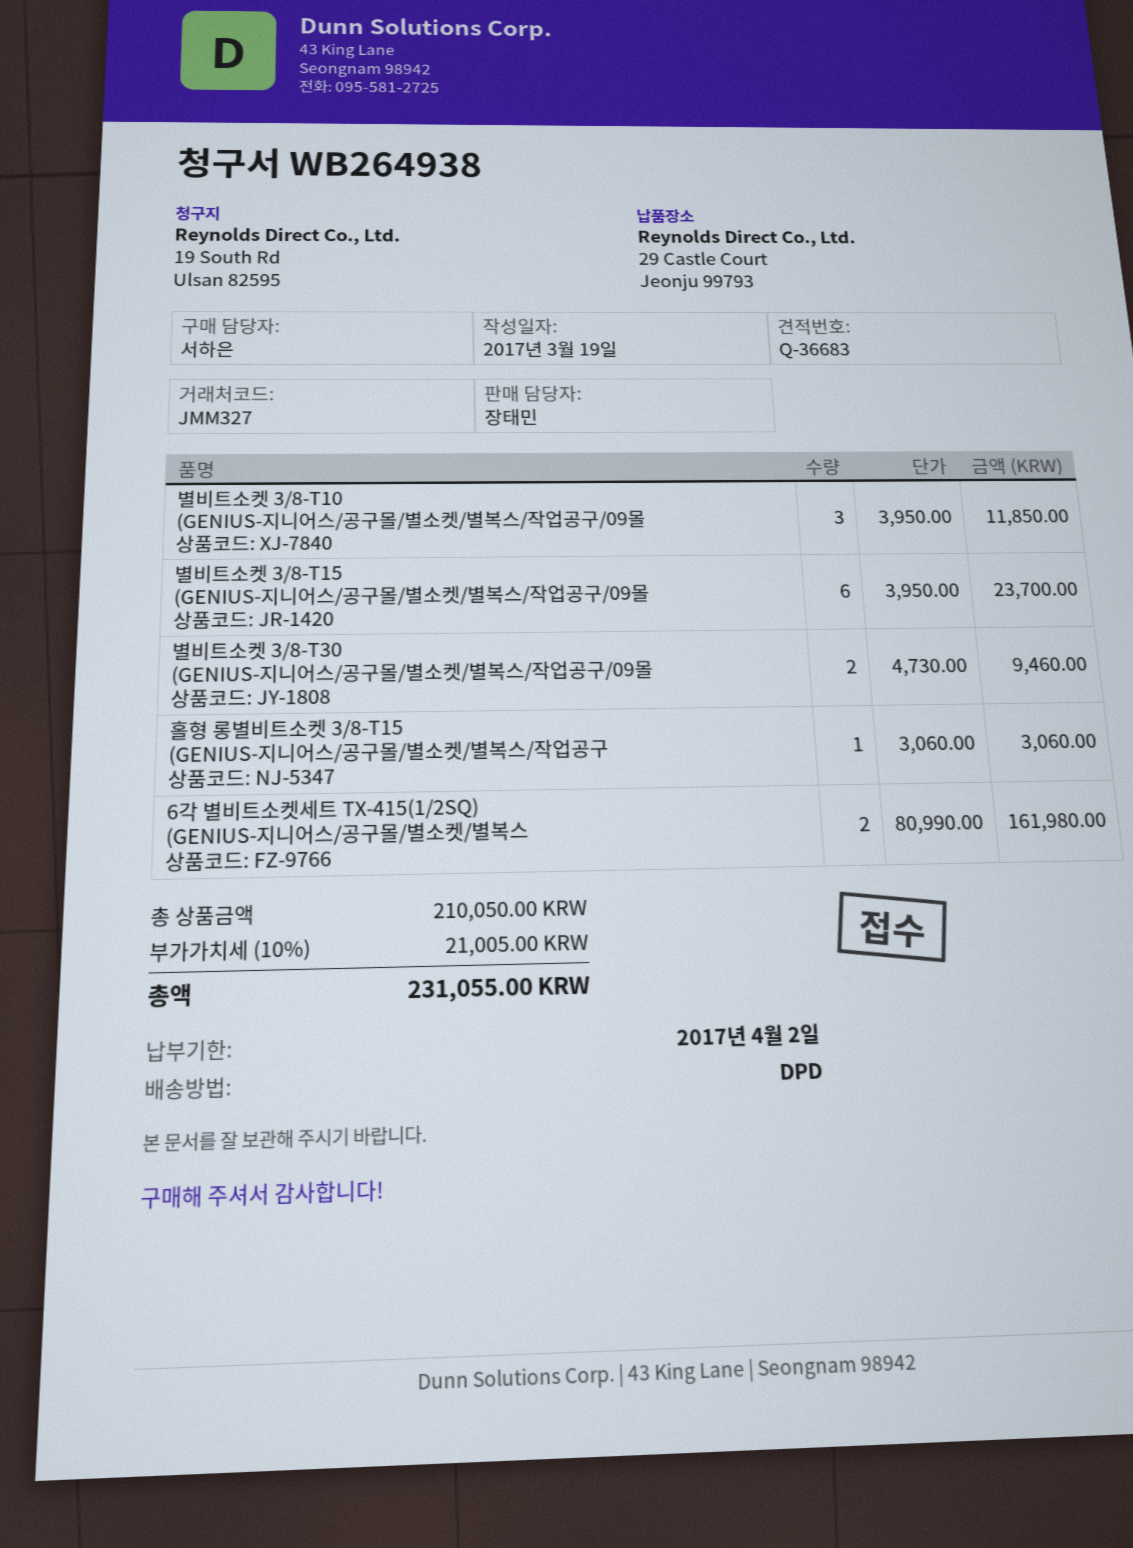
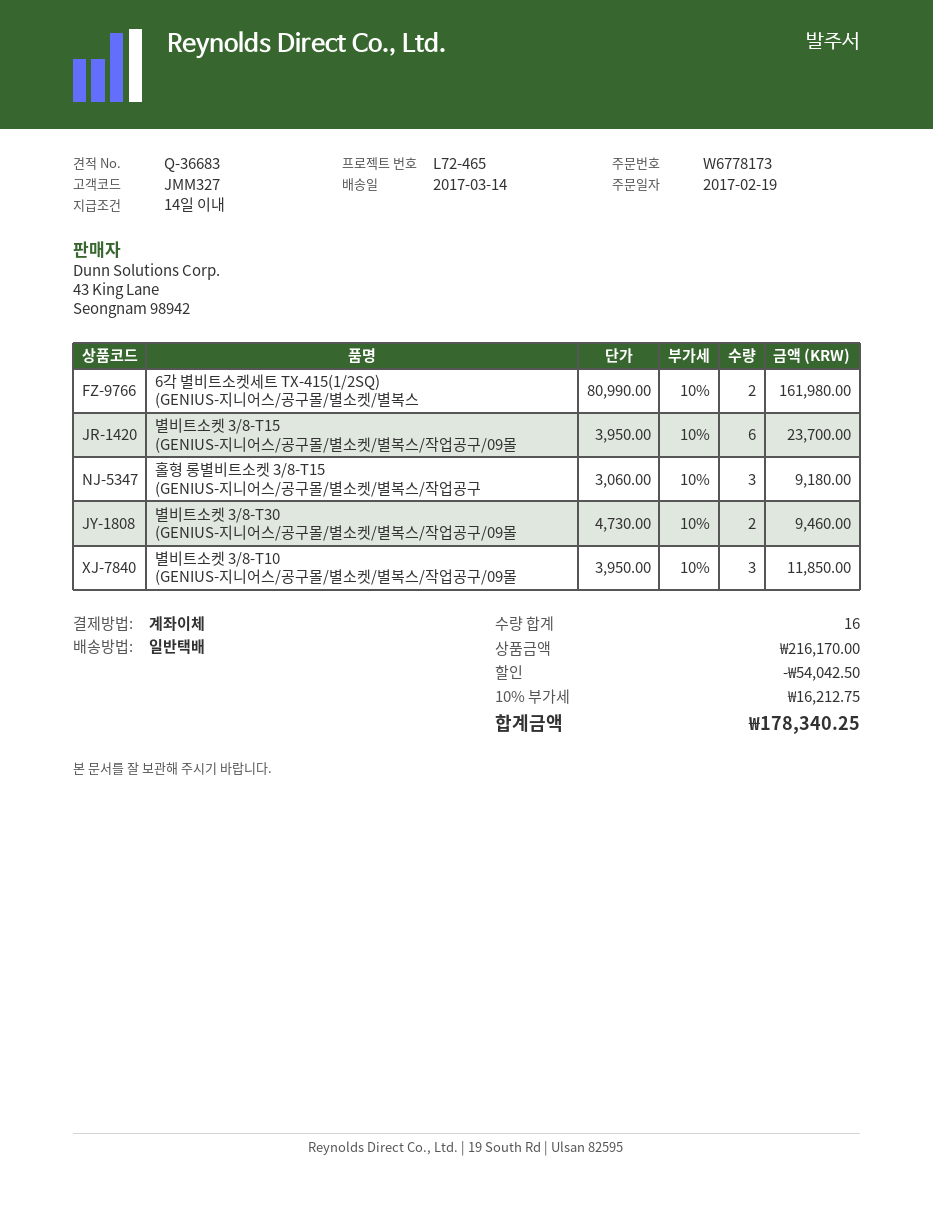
shipping method: DPD -> standard
홀형 롱별비트소켓 3/8-T15 (GENIUS-지니어스/공구몰/별소켓/별복스/작업공구: 1 x 3060.00 = 3060.00 -> 3 x 3060.00 = 9180.00
subtotal: 210050.00 -> 216170.00
discount: none -> 54042.50
tax: 10% = 21005.00 -> 10% = 16212.75
total: 231055.00 -> 178340.25

